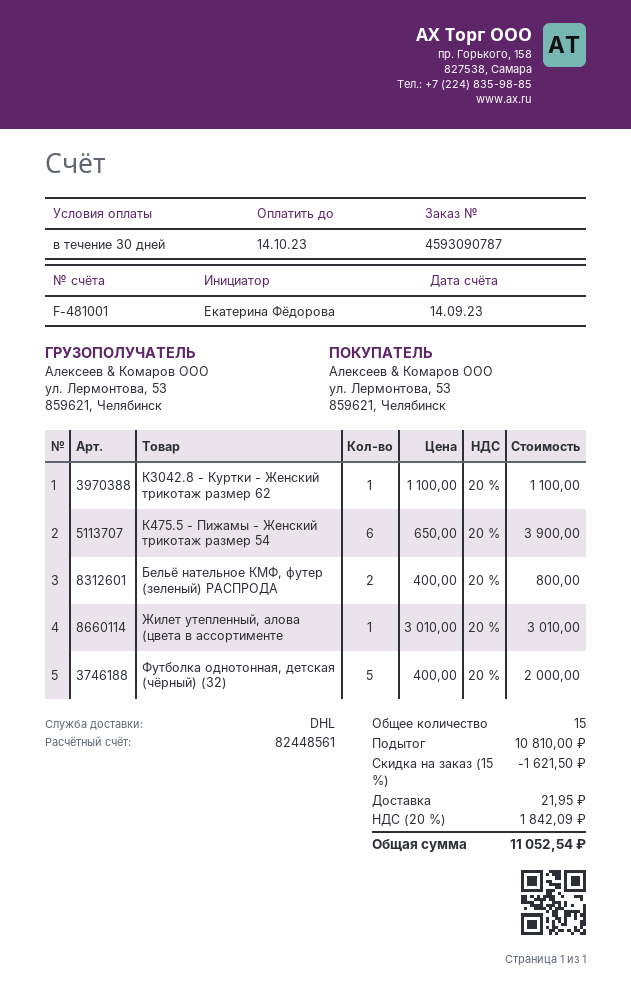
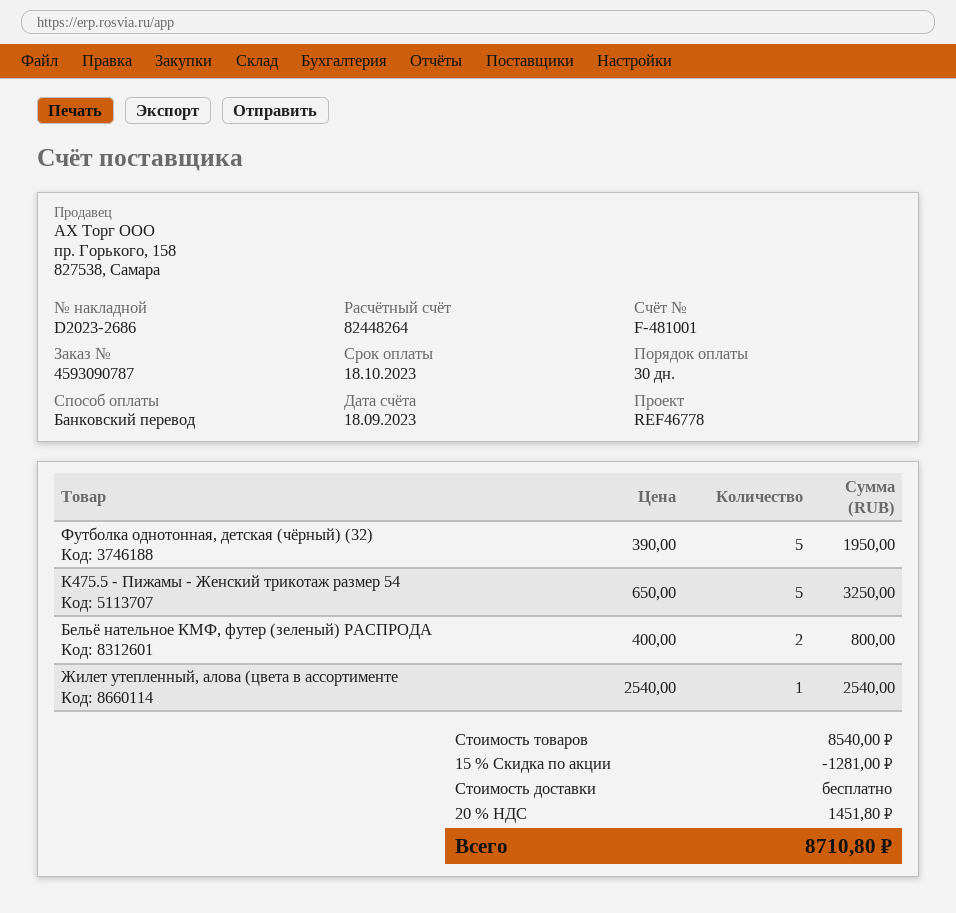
invoice date: 2023-09-14 -> 2023-09-18
due date: 2023-10-14 -> 2023-10-18
bank account: 82448561 -> 82448264
К3042.8 - Куртки - Женский трикотаж размер 62: 1 x 1100.00 = 1100.00 -> none
К475.5 - Пижамы - Женский трикотаж размер 54: 6 x 650.00 = 3900.00 -> 5 x 650.00 = 3250.00
Жилет утепленный, алова (цвета в ассортименте: 1 x 3010.00 = 3010.00 -> 1 x 2540.00 = 2540.00
Футболка однотонная, детская (чёрный) (32): 5 x 400.00 = 2000.00 -> 5 x 390.00 = 1950.00
subtotal: 10810.00 -> 8540.00
discount: 15% = 1621.50 -> 15% = 1281.00
shipping: 21.95 -> 0.00
tax: 20% = 1842.09 -> 20% = 1451.80
total: 11052.54 -> 8710.80

